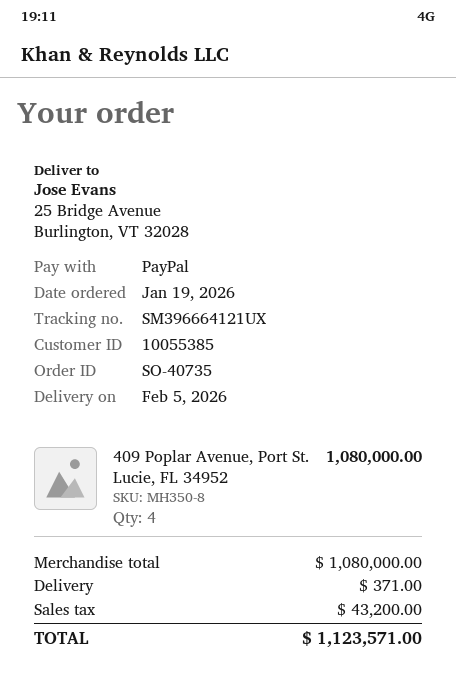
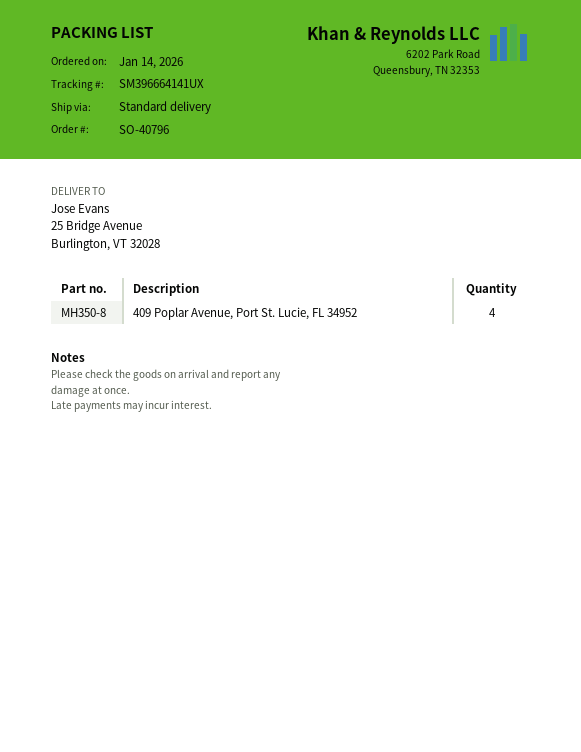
order number: SO-40735 -> SO-40796
order date: 2026-01-19 -> 2026-01-14
tracking number: SM396664121UX -> SM396664141UX

